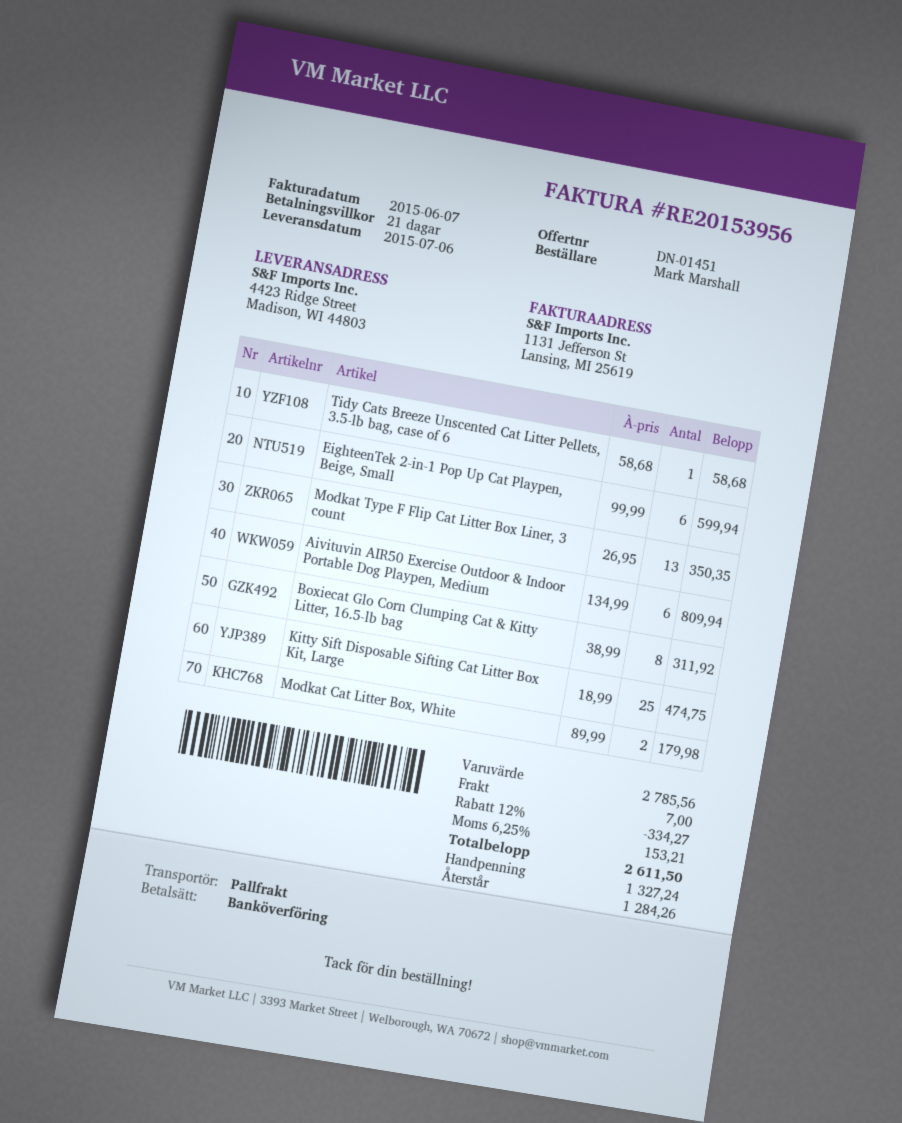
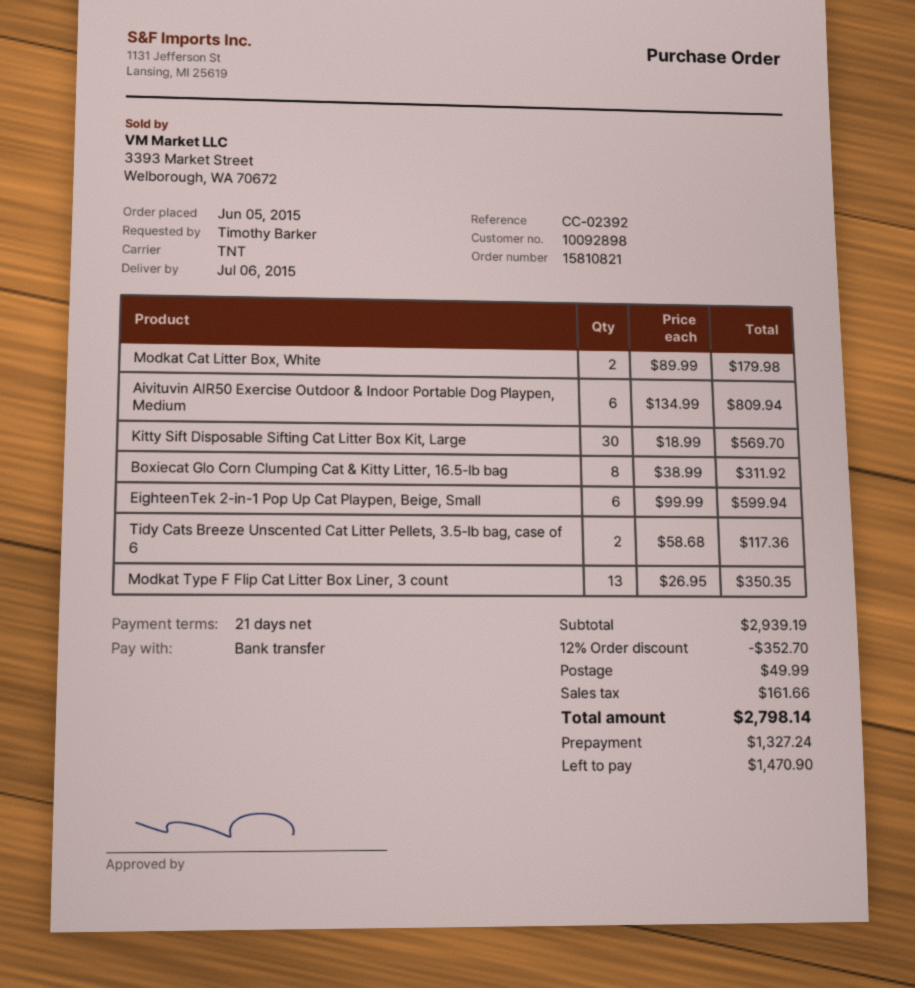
ordered by: Mark Marshall -> Timothy Barker
shipping method: pallet freight -> TNT
Tidy Cats Breeze Unscented Cat Litter Pellets, 3.5-lb bag, case of 6: 1 x 58.68 = 58.68 -> 2 x 58.68 = 117.36
Kitty Sift Disposable Sifting Cat Litter Box Kit, Large: 25 x 18.99 = 474.75 -> 30 x 18.99 = 569.70
subtotal: 2785.56 -> 2939.19
discount: 12% = 334.27 -> 12% = 352.70
shipping: 7.00 -> 49.99
tax: 153.21 -> 161.66
total: 2611.50 -> 2798.14
balance: 1284.26 -> 1470.90

